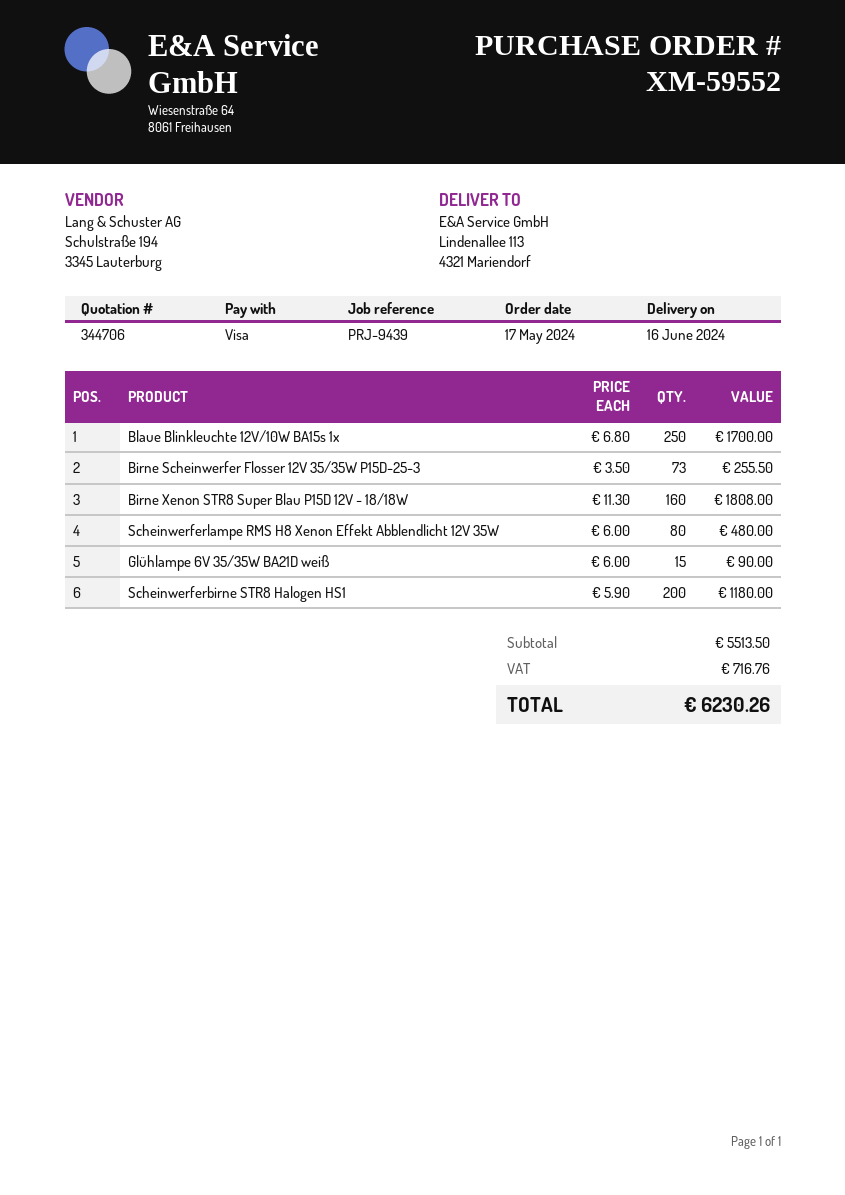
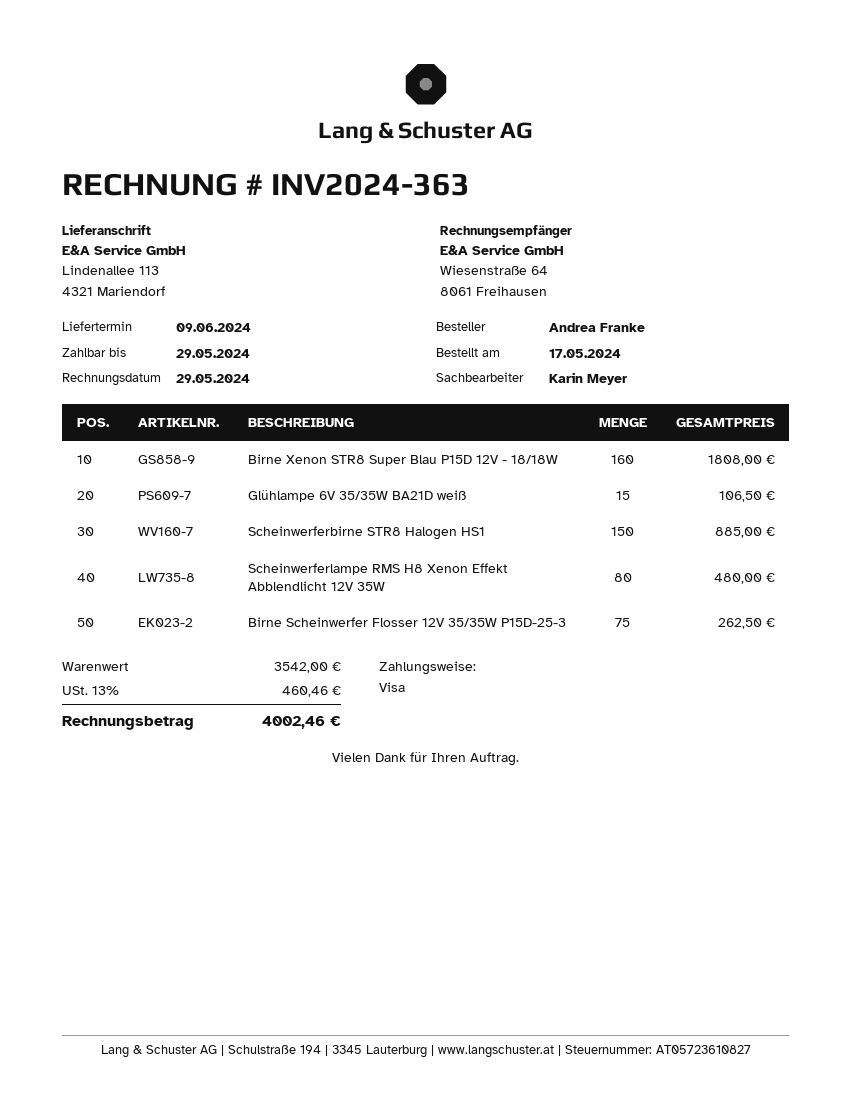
delivery date: 2024-06-16 -> 2024-06-09
Blaue Blinkleuchte 12V/10W BA15s 1x: 250 for 1700.00 -> none
Birne Scheinwerfer Flosser 12V 35/35W P15D-25-3: 73 for 255.50 -> 75 for 262.50
Glühlampe 6V 35/35W BA21D weiß: 15 for 90.00 -> 15 for 106.50
Scheinwerferbirne STR8 Halogen HS1: 200 for 1180.00 -> 150 for 885.00
subtotal: 5513.50 -> 3542.00
tax: 716.76 -> 460.46
total: 6230.26 -> 4002.46

